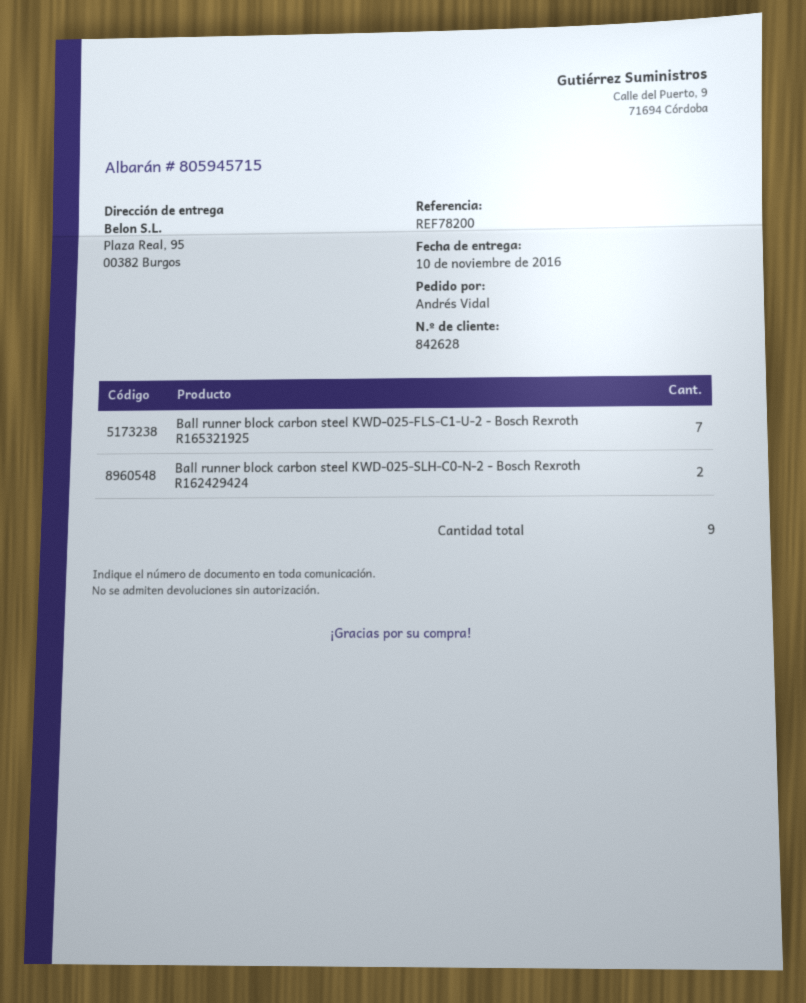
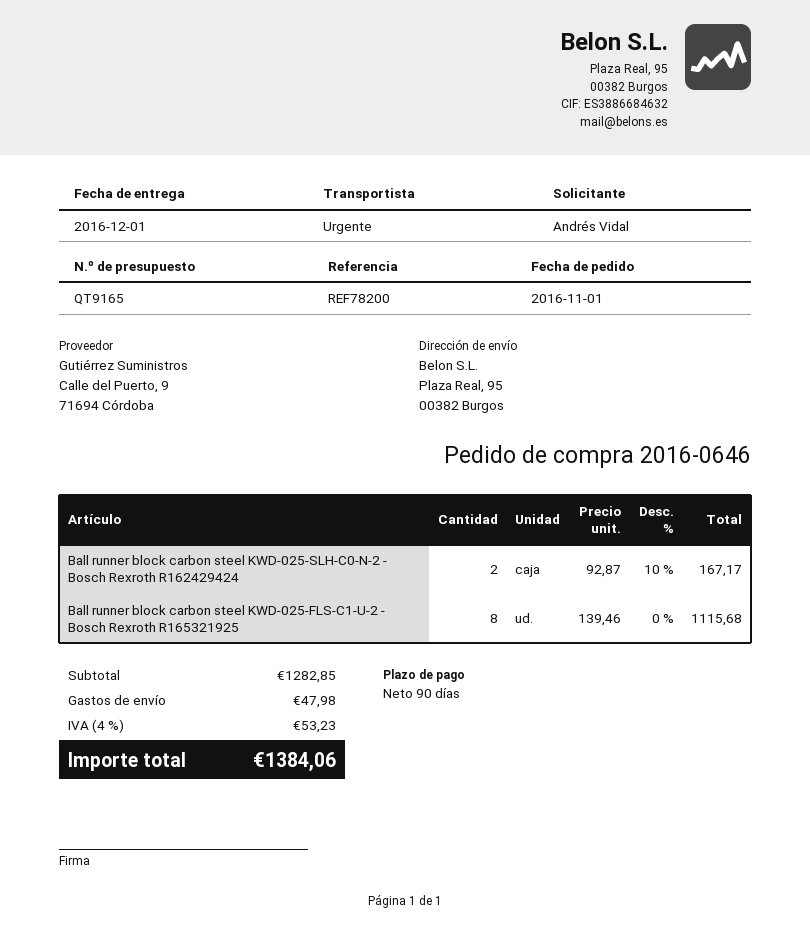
delivery date: 2016-11-10 -> 2016-12-01
Ball runner block carbon steel KWD-025-FLS-C1-U-2 - Bosch Rexroth R165321925: 7 -> 8

